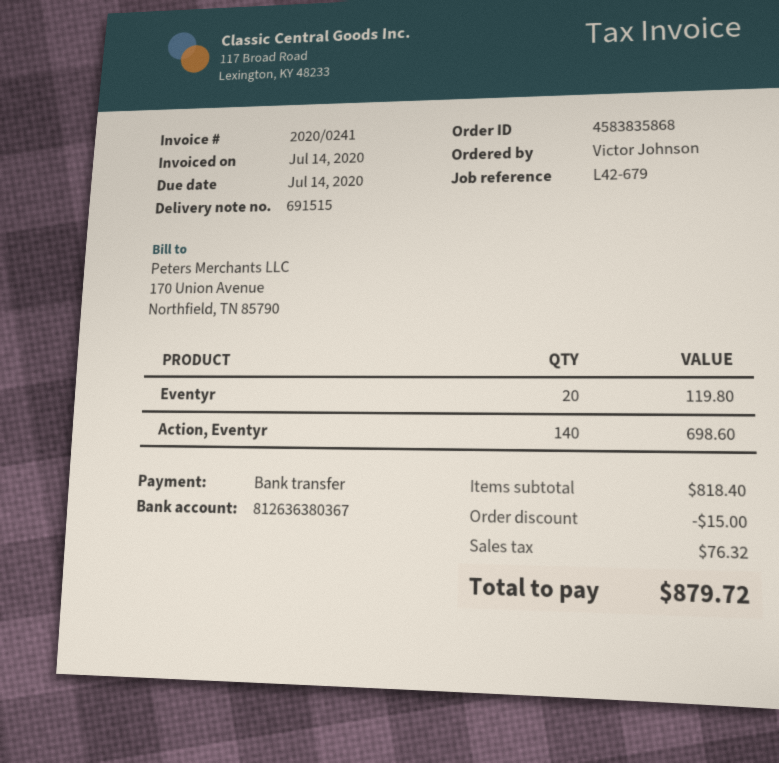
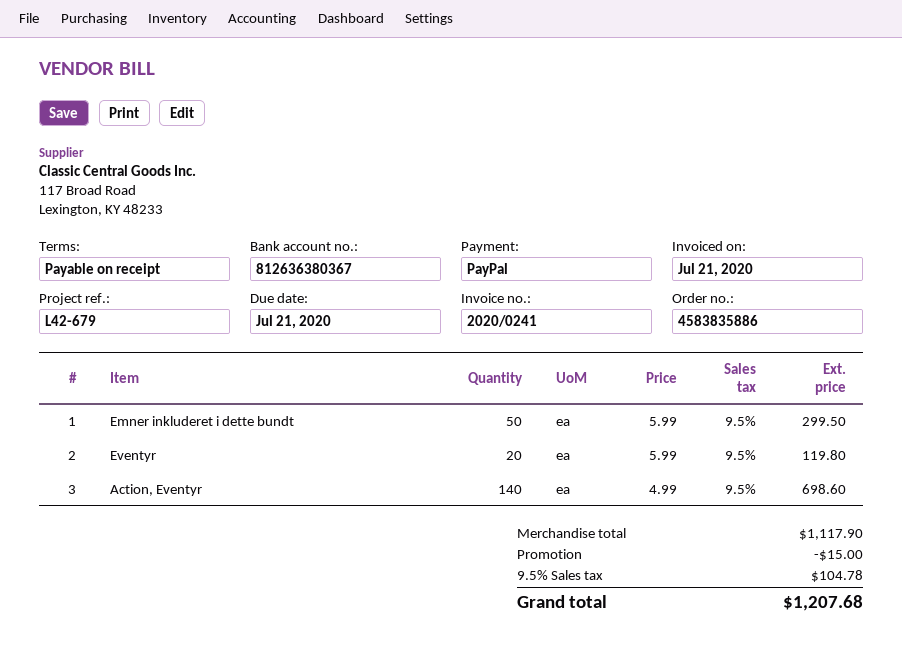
order number: 4583835868 -> 4583835886
invoice date: 2020-07-14 -> 2020-07-21
due date: 2020-07-14 -> 2020-07-21
payment method: bank transfer -> PayPal
Emner inkluderet i dette bundt: none -> 50 for 299.50
subtotal: 818.40 -> 1117.90
tax: 76.32 -> 104.78
total: 879.72 -> 1207.68

